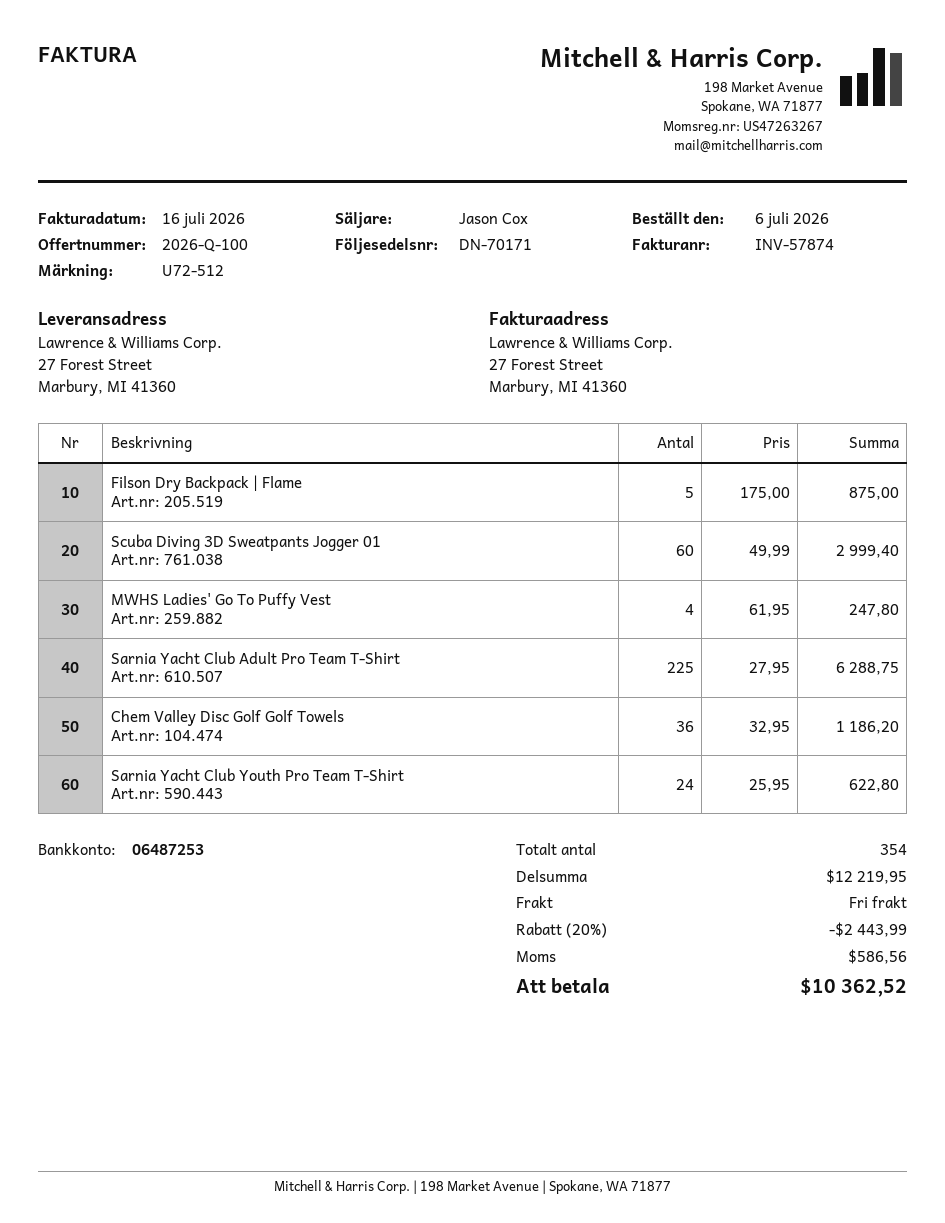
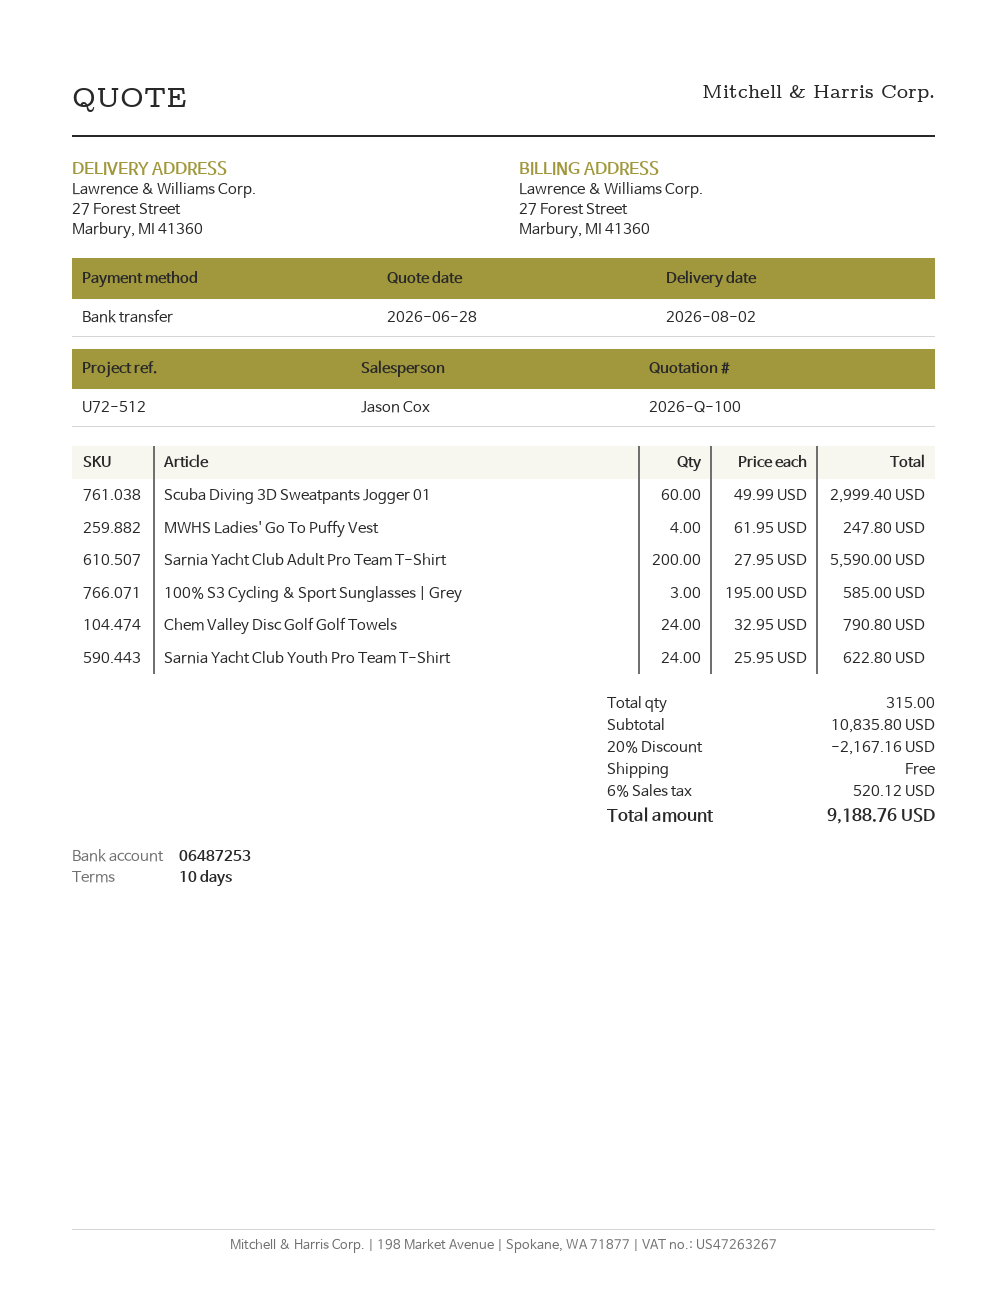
Filson Dry Backpack | Flame: 5 x 175.00 = 875.00 -> none
Sarnia Yacht Club Adult Pro Team T-Shirt: 225 x 27.95 = 6288.75 -> 200 x 27.95 = 5590.00
Chem Valley Disc Golf Golf Towels: 36 x 32.95 = 1186.20 -> 24 x 32.95 = 790.80
100% S3 Cycling & Sport Sunglasses | Grey: none -> 3 x 195.00 = 585.00
total quantity: 354 -> 315
subtotal: 12219.95 -> 10835.80
discount: 20% = 2443.99 -> 20% = 2167.16
tax: 586.56 -> 520.12
total: 10362.52 -> 9188.76

